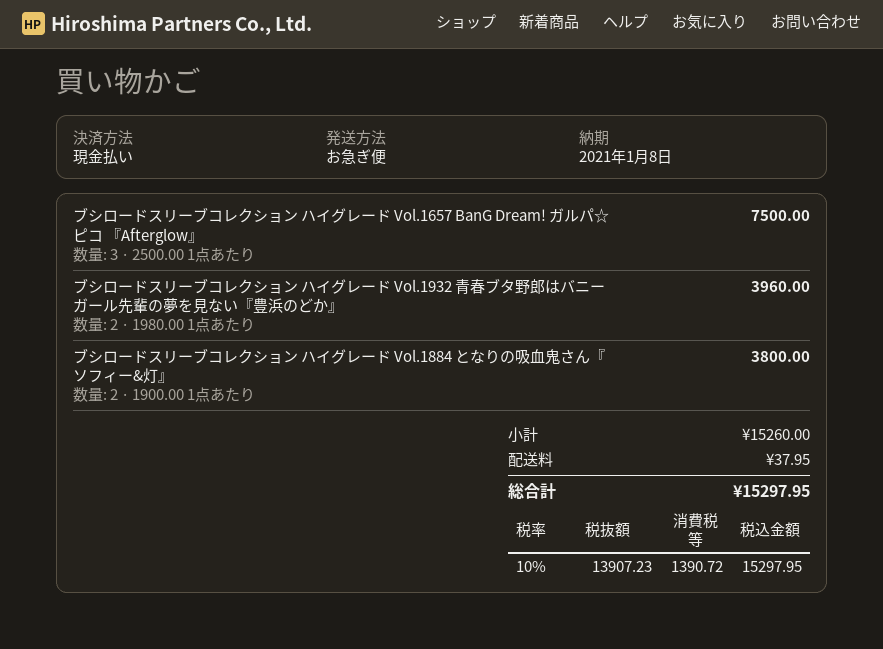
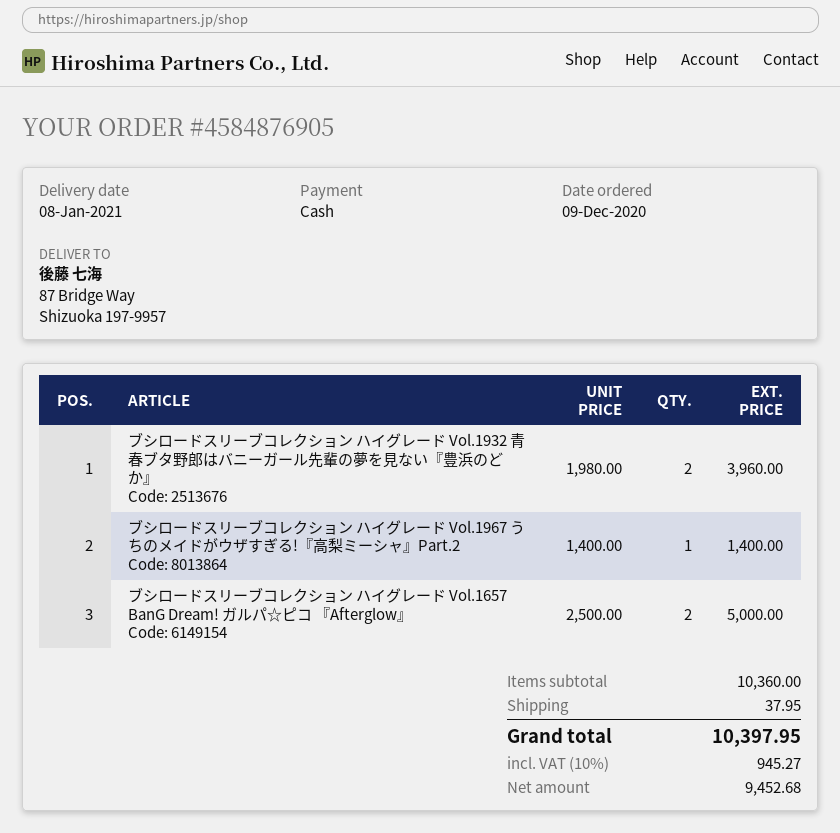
ブシロードスリーブコレクション ハイグレード Vol.1657 BanG Dream! ガルパ☆ピコ 『Afterglow』: 3 x 2500.00 = 7500.00 -> 2 x 2500.00 = 5000.00
ブシロードスリーブコレクション ハイグレード Vol.1884 となりの吸血鬼さん『ソフィー&灯』: 2 x 1900.00 = 3800.00 -> none
ブシロードスリーブコレクション ハイグレード Vol.1967 うちのメイドがウザすぎる!『高梨ミーシャ』Part.2: none -> 1 x 1400.00 = 1400.00
subtotal: 15260.00 -> 10360.00
net: 13907.23 -> 9452.68
tax: 10% = 1390.72 -> 10% = 945.27
total: 15297.95 -> 10397.95

